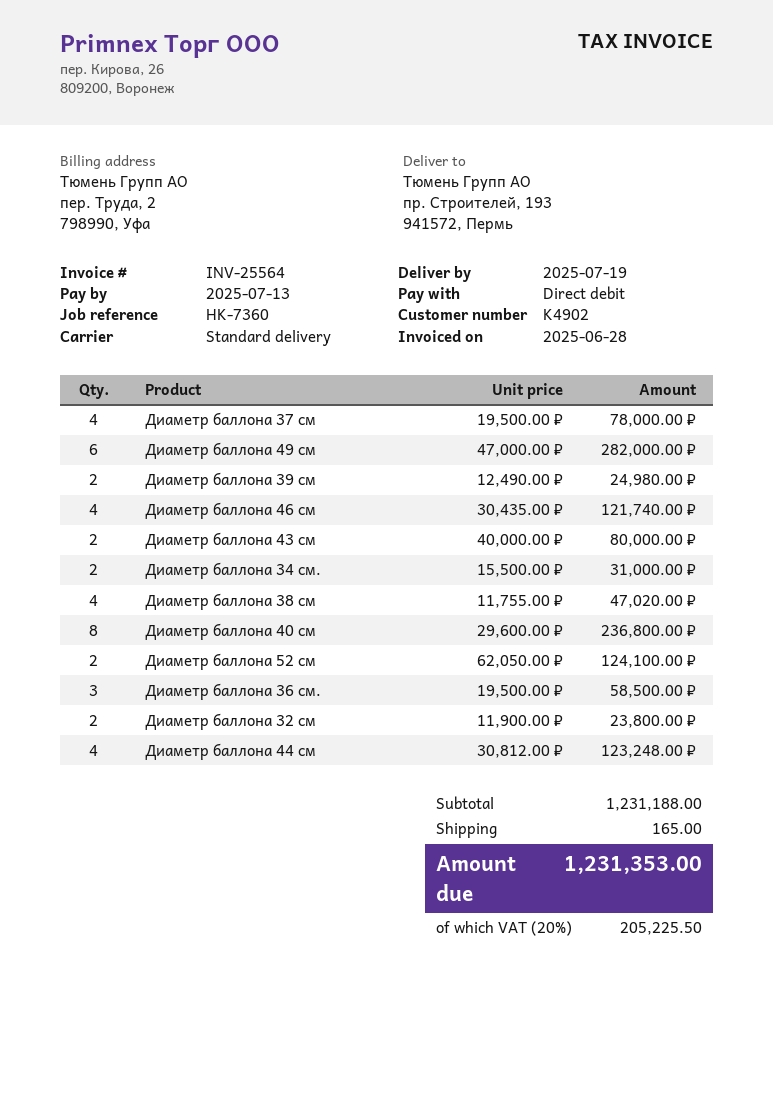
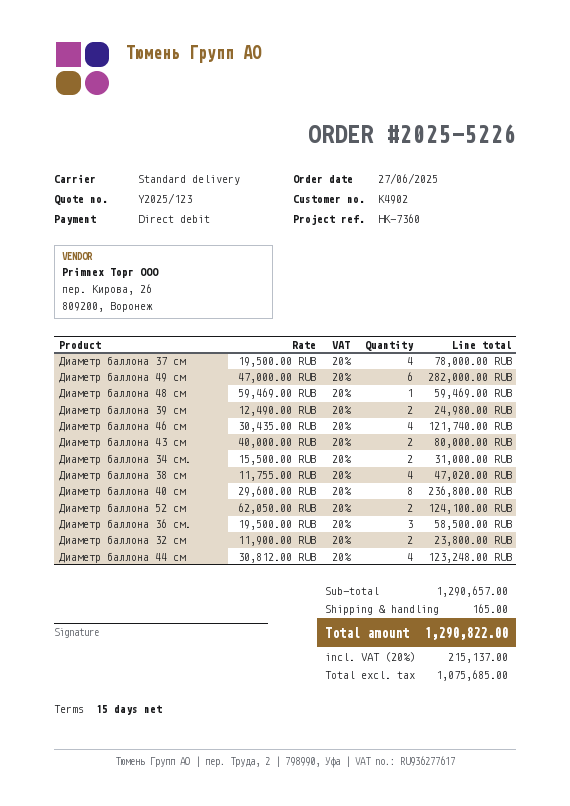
Диаметр баллона 48 см: none -> 1 x 59469.00 = 59469.00
subtotal: 1231188.00 -> 1290657.00
tax: 20% = 205225.50 -> 20% = 215137.00
total: 1231353.00 -> 1290822.00

